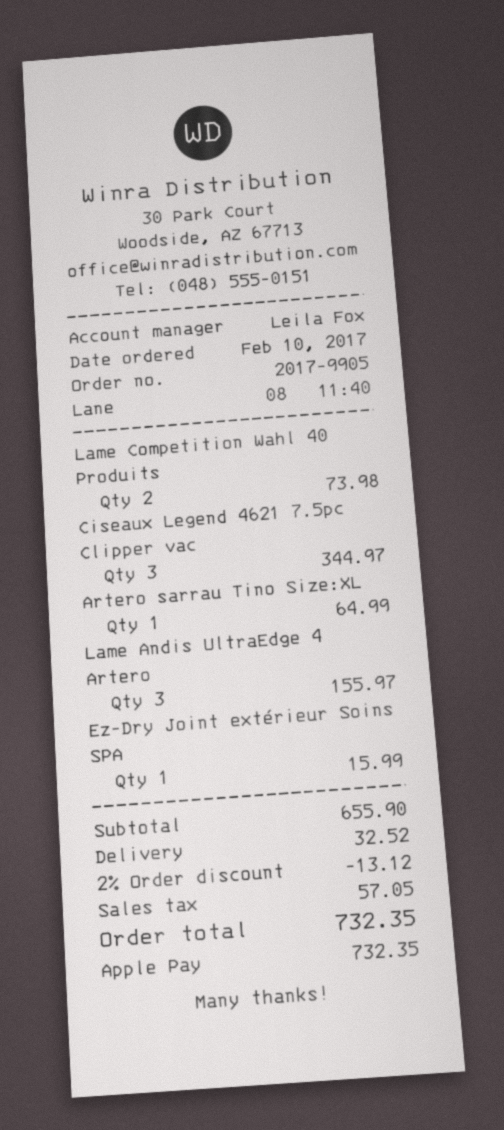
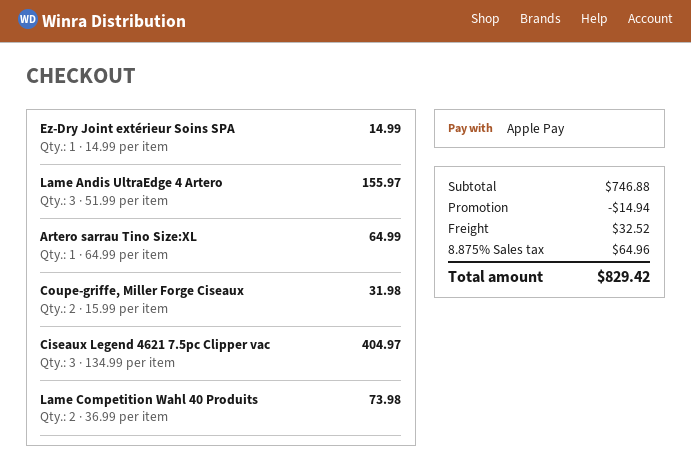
Ciseaux Legend 4621 7.5pc Clipper vac: 3 for 344.97 -> 3 for 404.97
Ez-Dry Joint extérieur Soins SPA: 1 for 15.99 -> 1 for 14.99
Coupe-griffe, Miller Forge Ciseaux: none -> 2 for 31.98
subtotal: 655.90 -> 746.88
discount: 13.12 -> 14.94
tax: 57.05 -> 64.96
total: 732.35 -> 829.42

